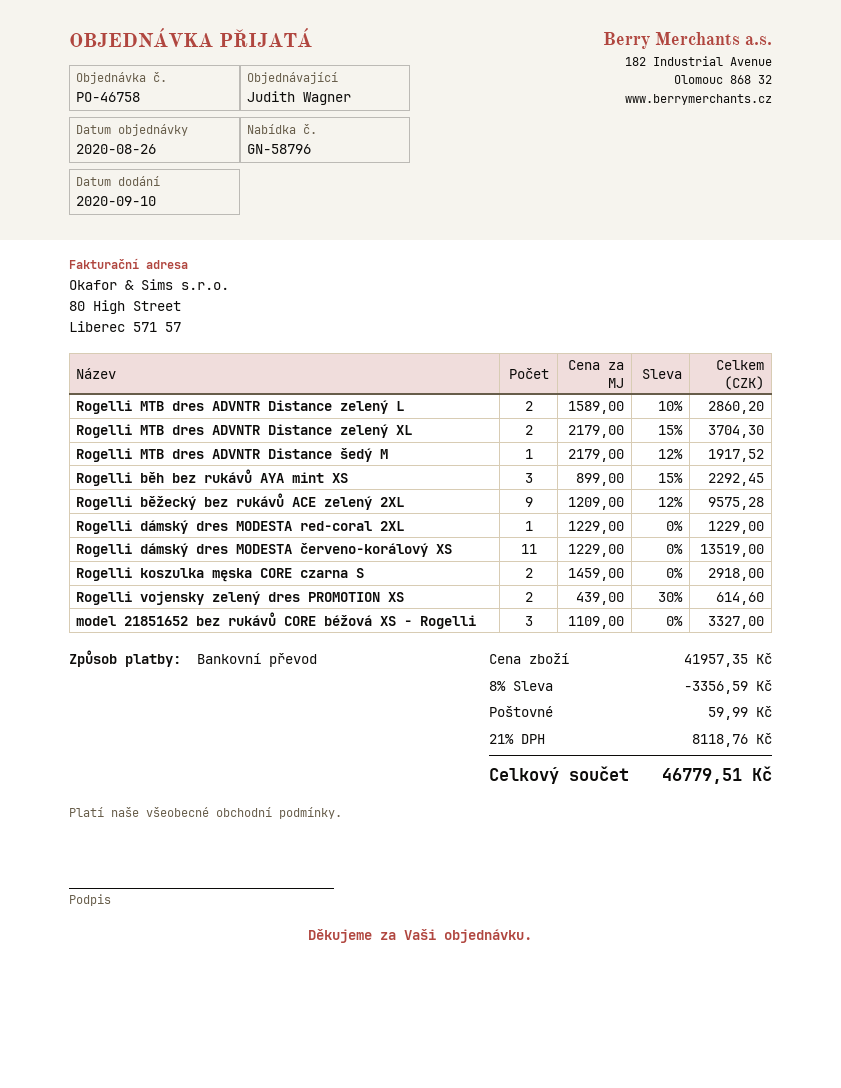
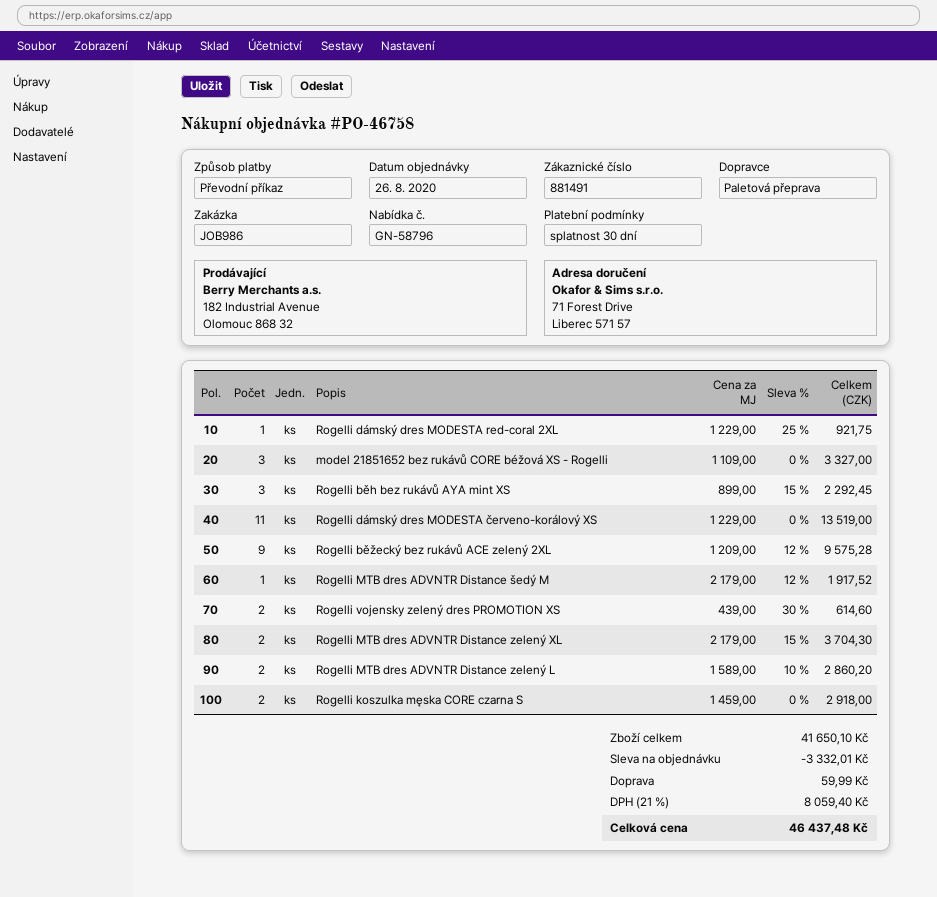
Rogelli dámský dres MODESTA red-coral 2XL: 1 x 1229.00 = 1229.00 -> 1 x 1229.00 - 25% = 921.75
subtotal: 41957.35 -> 41650.10
discount: 3356.59 -> 3332.01
tax: 21% = 8118.76 -> 21% = 8059.40
total: 46779.51 -> 46437.48

